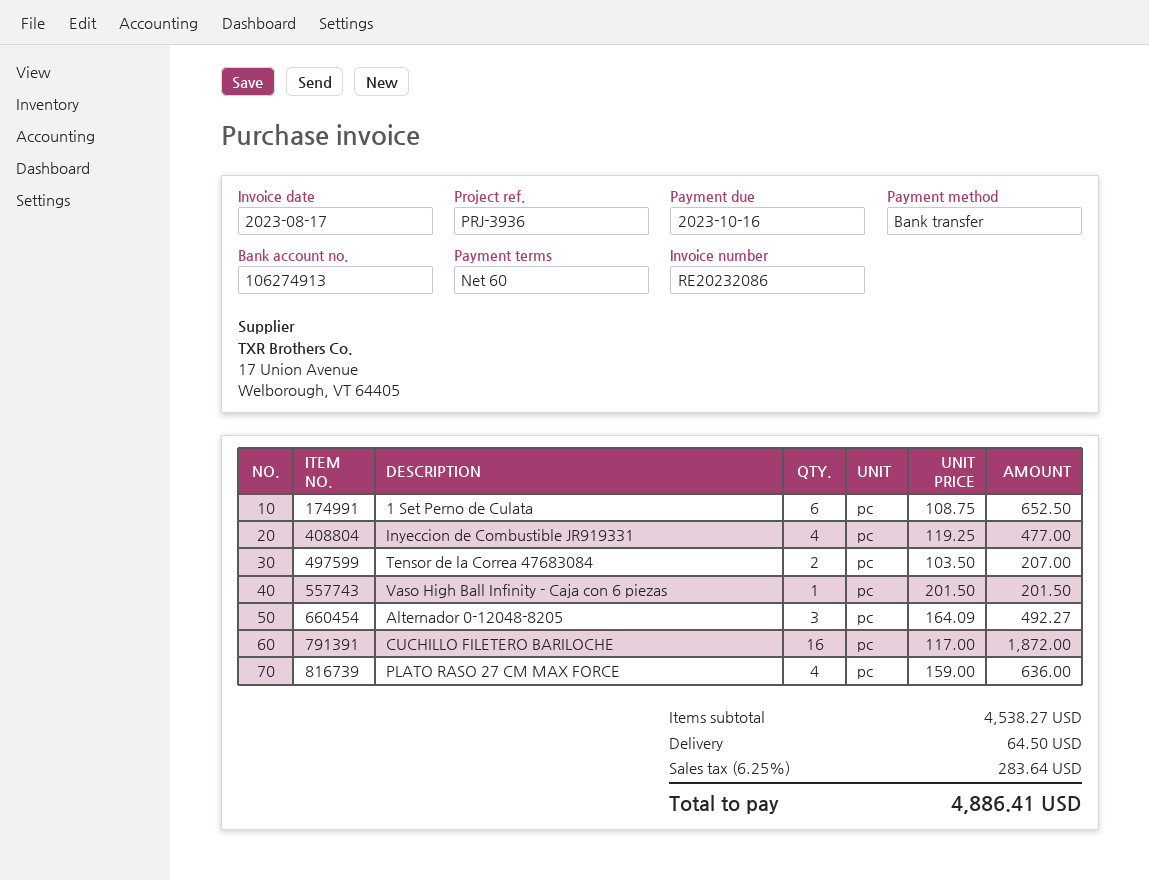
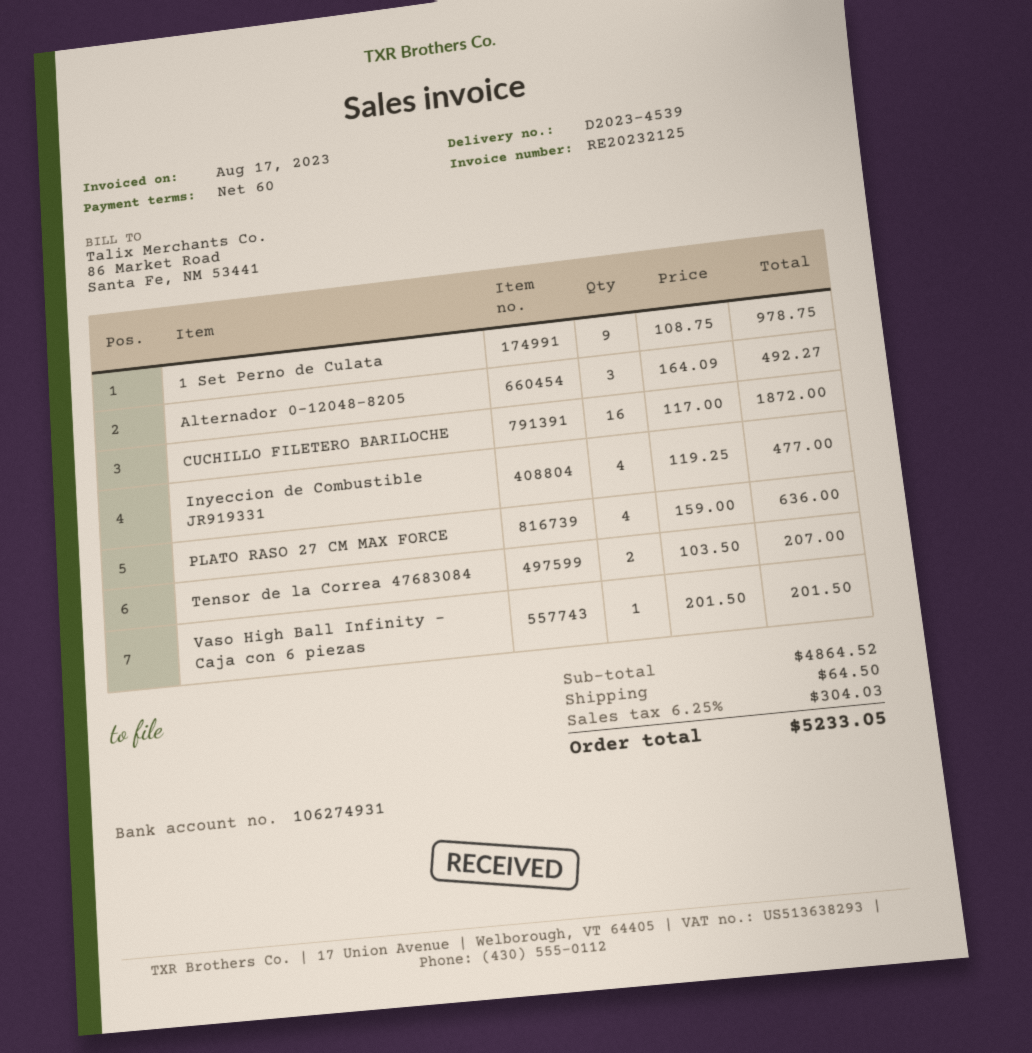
invoice number: RE20232086 -> RE20232125
bank account: 106274913 -> 106274931
1 Set Perno de Culata: 6 x 108.75 = 652.50 -> 9 x 108.75 = 978.75
subtotal: 4538.27 -> 4864.52
tax: 6.25% = 283.64 -> 6.25% = 304.03
total: 4886.41 -> 5233.05

